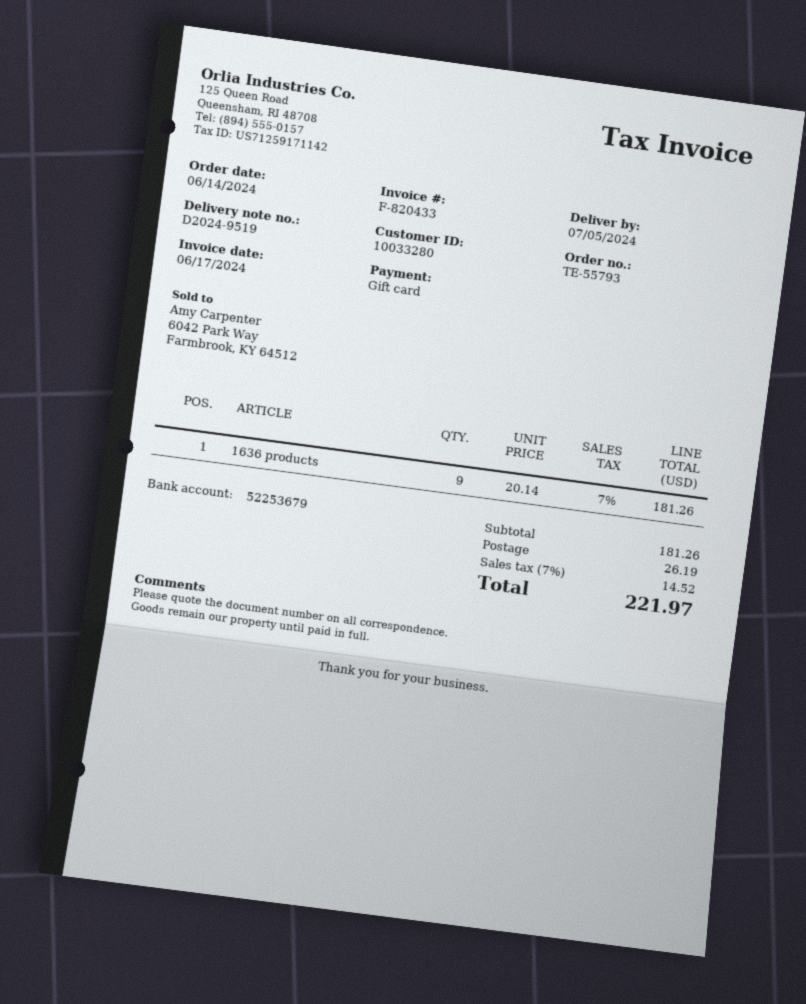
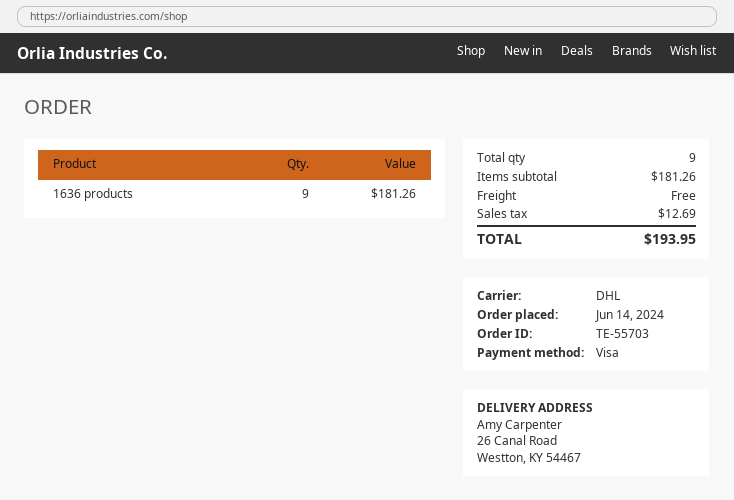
order number: TE-55793 -> TE-55703
payment method: gift card -> Visa
shipping: 26.19 -> 0.00
tax: 14.52 -> 12.69
total: 221.97 -> 193.95

